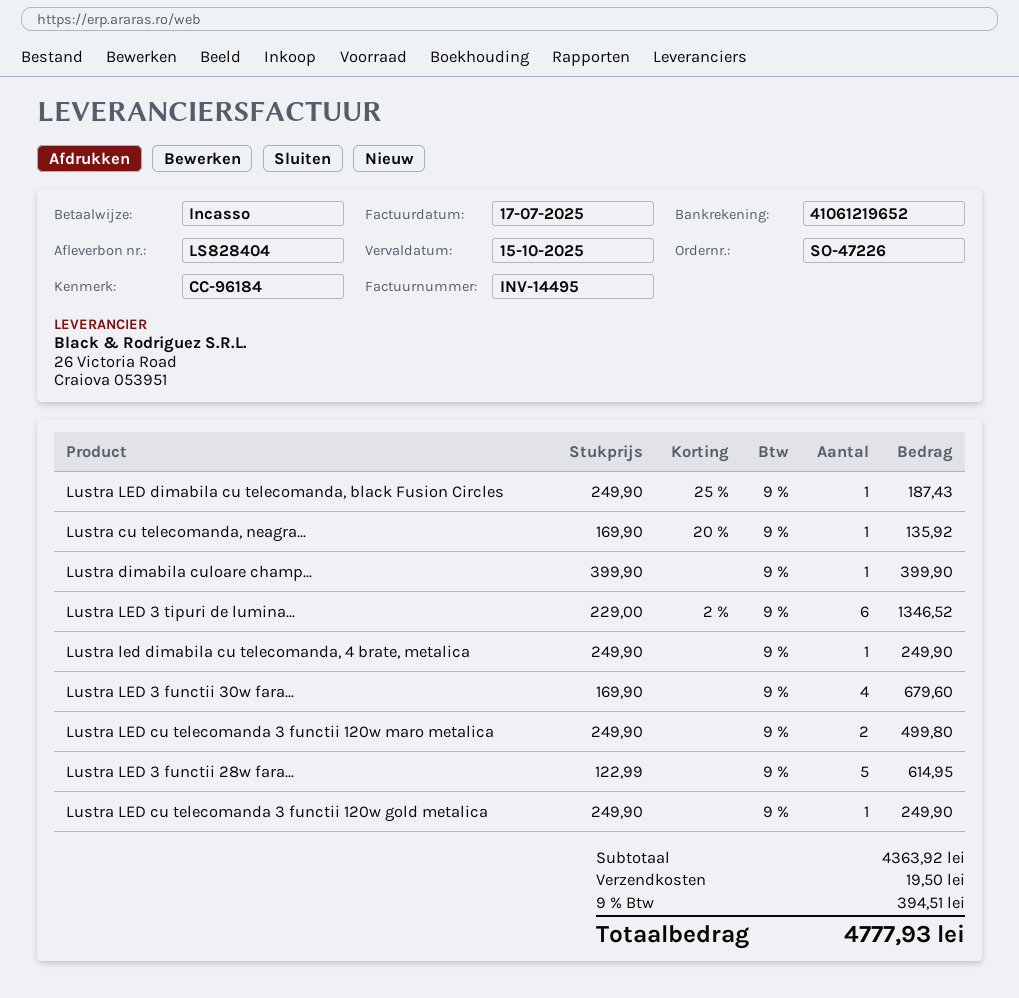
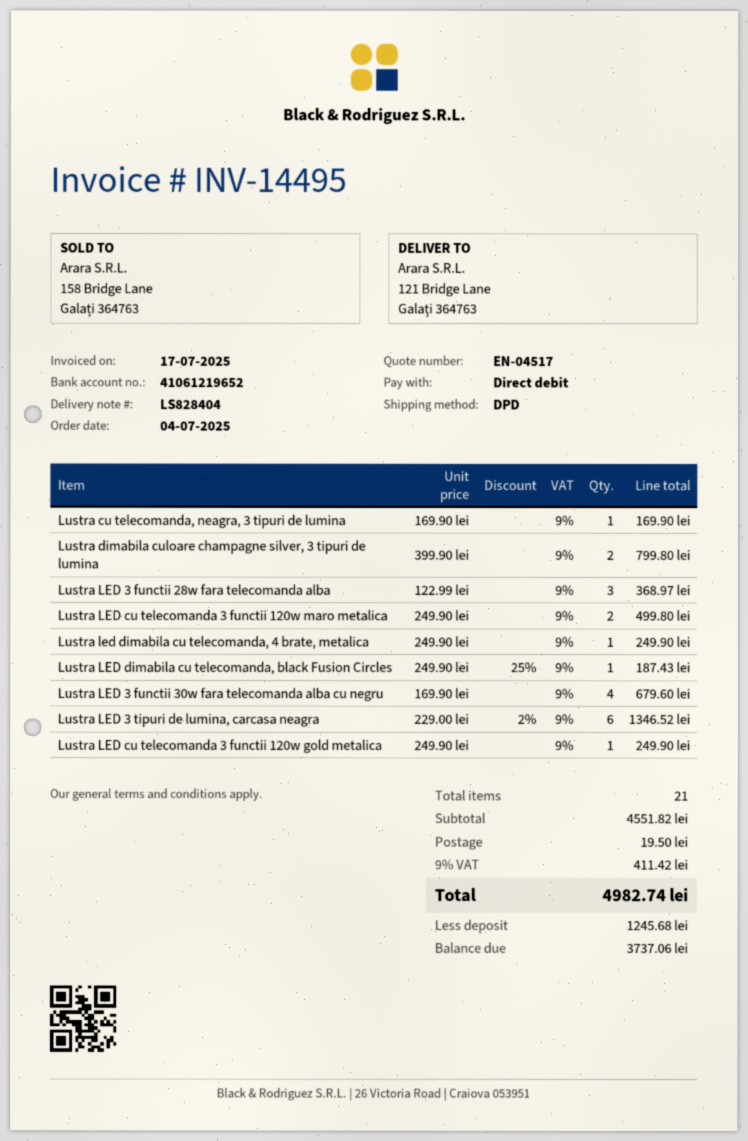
Lustra cu telecomanda, neagra...: 1 x 169.90 - 20% = 135.92 -> 1 x 169.90 = 169.90
Lustra dimabila culoare champ...: 1 x 399.90 = 399.90 -> 2 x 399.90 = 799.80
Lustra LED 3 functii 28w fara...: 5 x 122.99 = 614.95 -> 3 x 122.99 = 368.97
subtotal: 4363.92 -> 4551.82
tax: 9% = 394.51 -> 9% = 411.42
total: 4777.93 -> 4982.74

